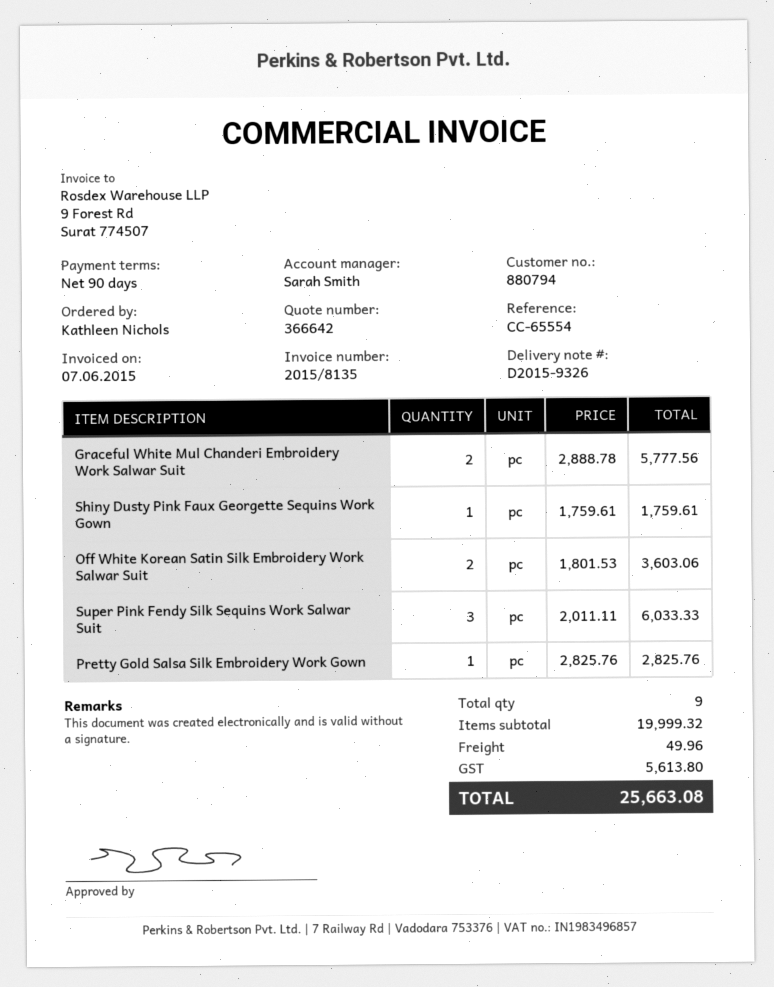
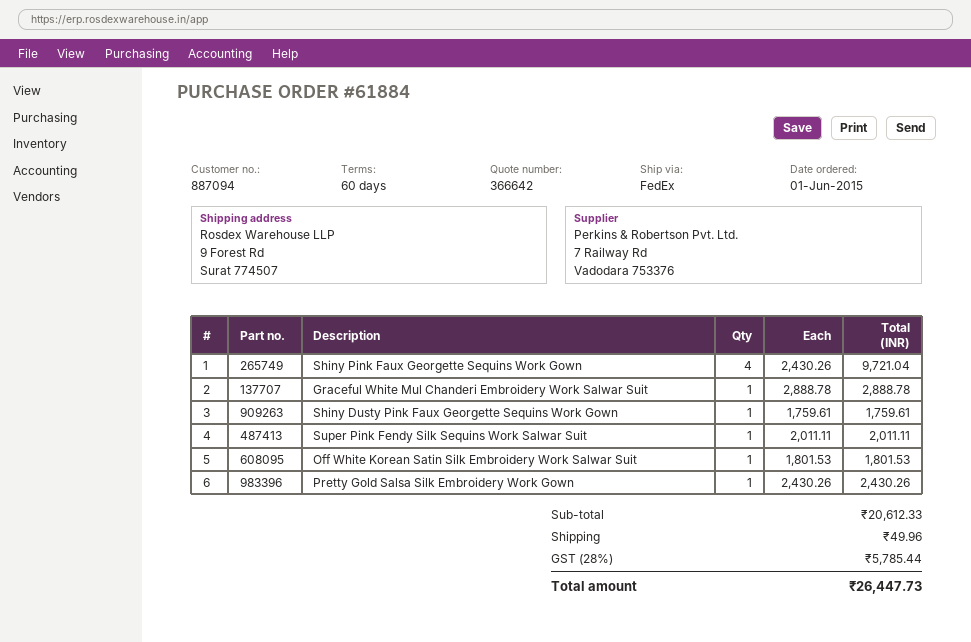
payment terms: 90 days -> 60 days
customer number: 880794 -> 887094
Graceful White Mul Chanderi Embroidery Work Salwar Suit: 2 x 2888.78 = 5777.56 -> 1 x 2888.78 = 2888.78
Off White Korean Satin Silk Embroidery Work Salwar Suit: 2 x 1801.53 = 3603.06 -> 1 x 1801.53 = 1801.53
Super Pink Fendy Silk Sequins Work Salwar Suit: 3 x 2011.11 = 6033.33 -> 1 x 2011.11 = 2011.11
Pretty Gold Salsa Silk Embroidery Work Gown: 1 x 2825.76 = 2825.76 -> 1 x 2430.26 = 2430.26
Shiny Pink Faux Georgette Sequins Work Gown: none -> 4 x 2430.26 = 9721.04
subtotal: 19999.32 -> 20612.33
tax: 5613.80 -> 5785.44
total: 25663.08 -> 26447.73

